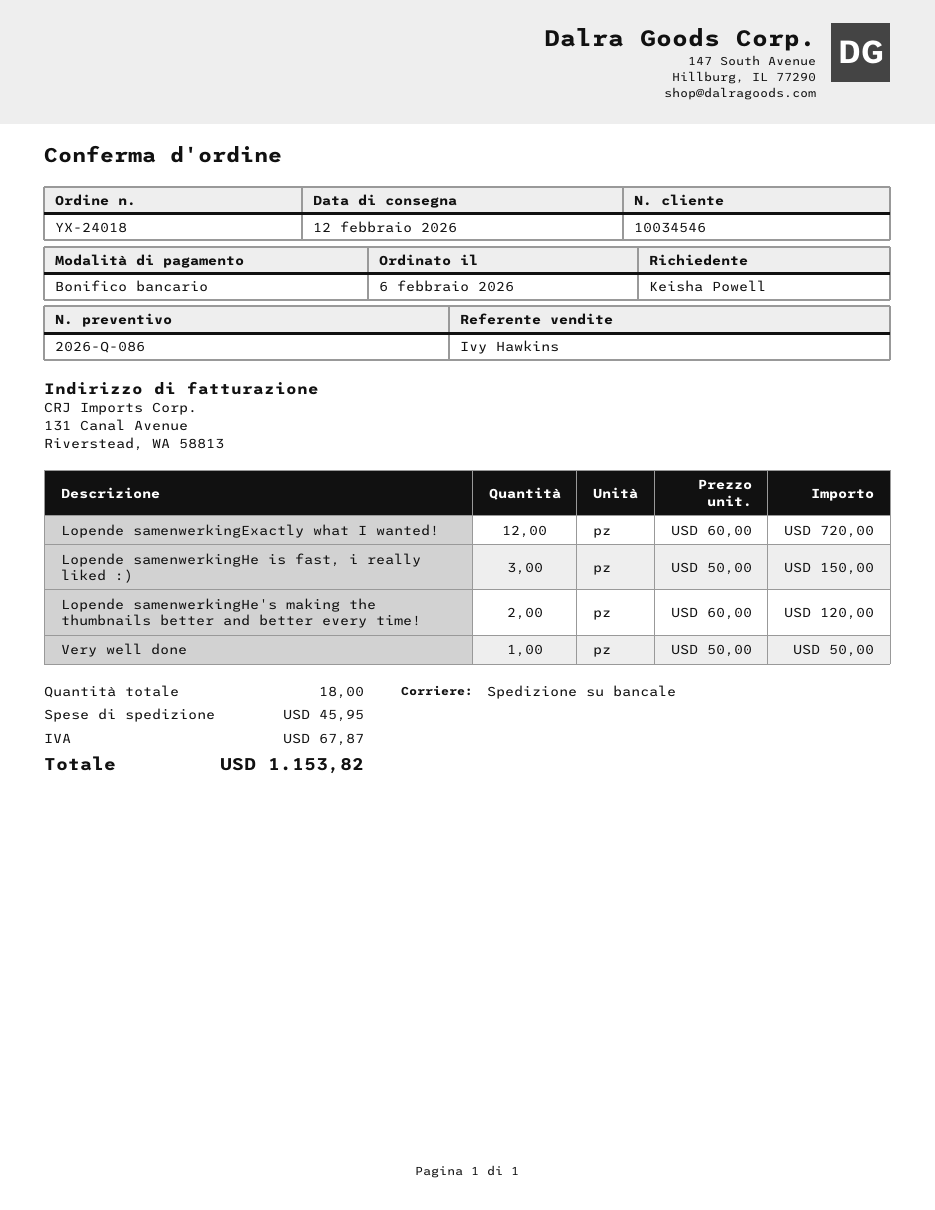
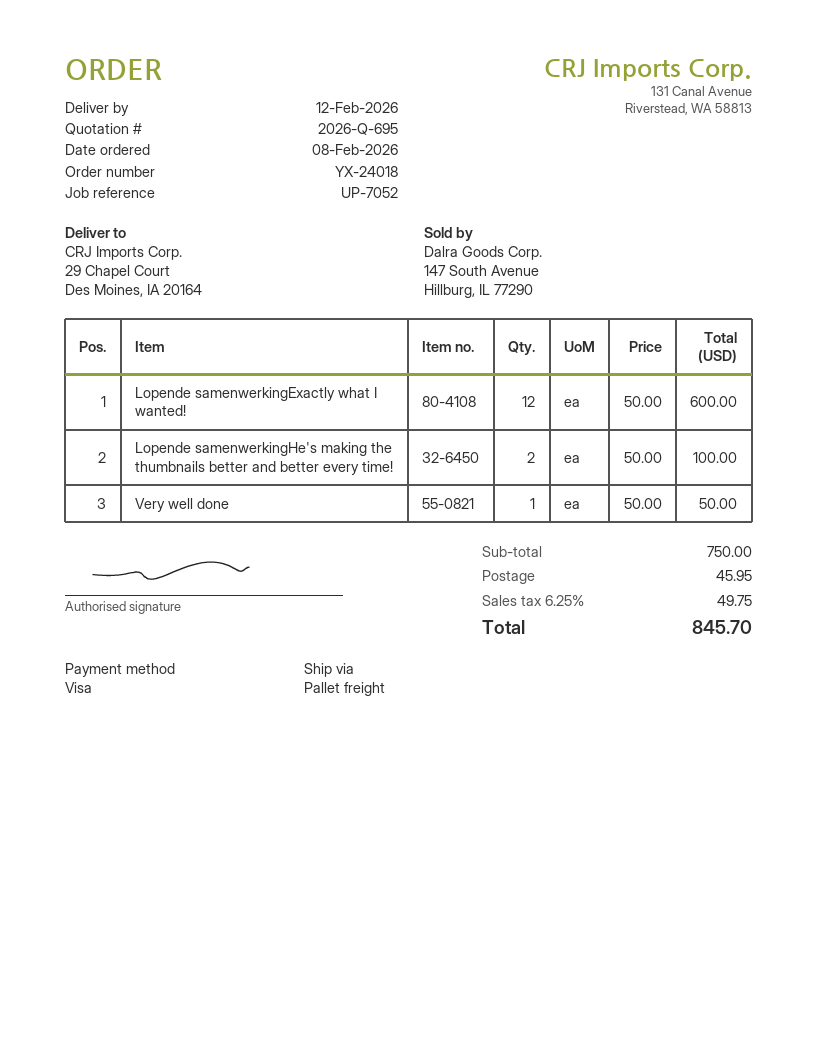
quote number: 2026-Q-086 -> 2026-Q-695
order date: 2026-02-06 -> 2026-02-08
payment method: bank transfer -> Visa
Lopende samenwerkingExactly what I wanted!: 12 x 60.00 = 720.00 -> 12 x 50.00 = 600.00
Lopende samenwerkingHe is fast, i really liked :): 3 x 50.00 = 150.00 -> none
Lopende samenwerkingHe's making the thumbnails better and better every time!: 2 x 60.00 = 120.00 -> 2 x 50.00 = 100.00
tax: 67.87 -> 49.75
total: 1153.82 -> 845.70

